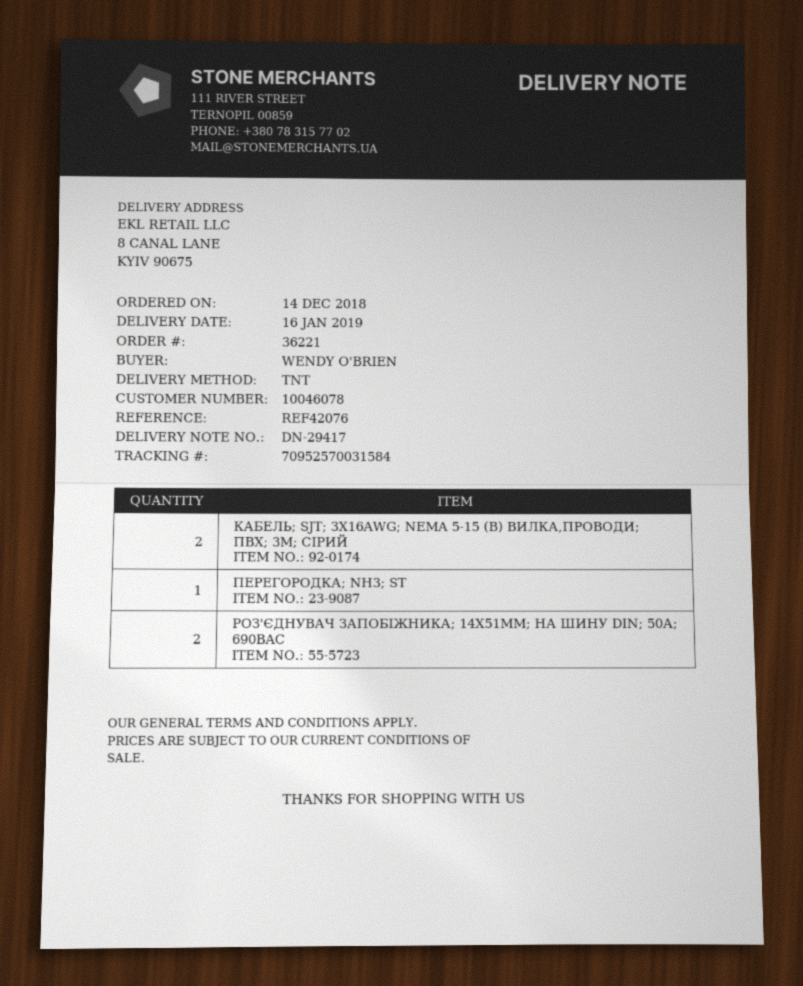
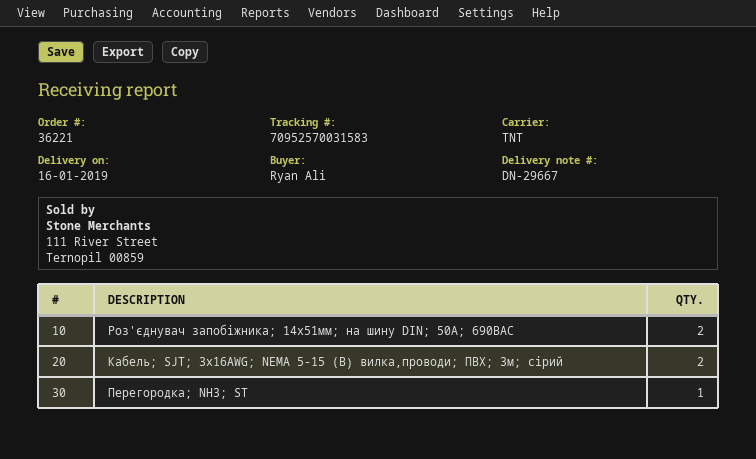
delivery note number: DN-29417 -> DN-29667
ordered by: WENDY O'BRIEN -> Ryan Ali
tracking number: 70952570031584 -> 70952570031583

